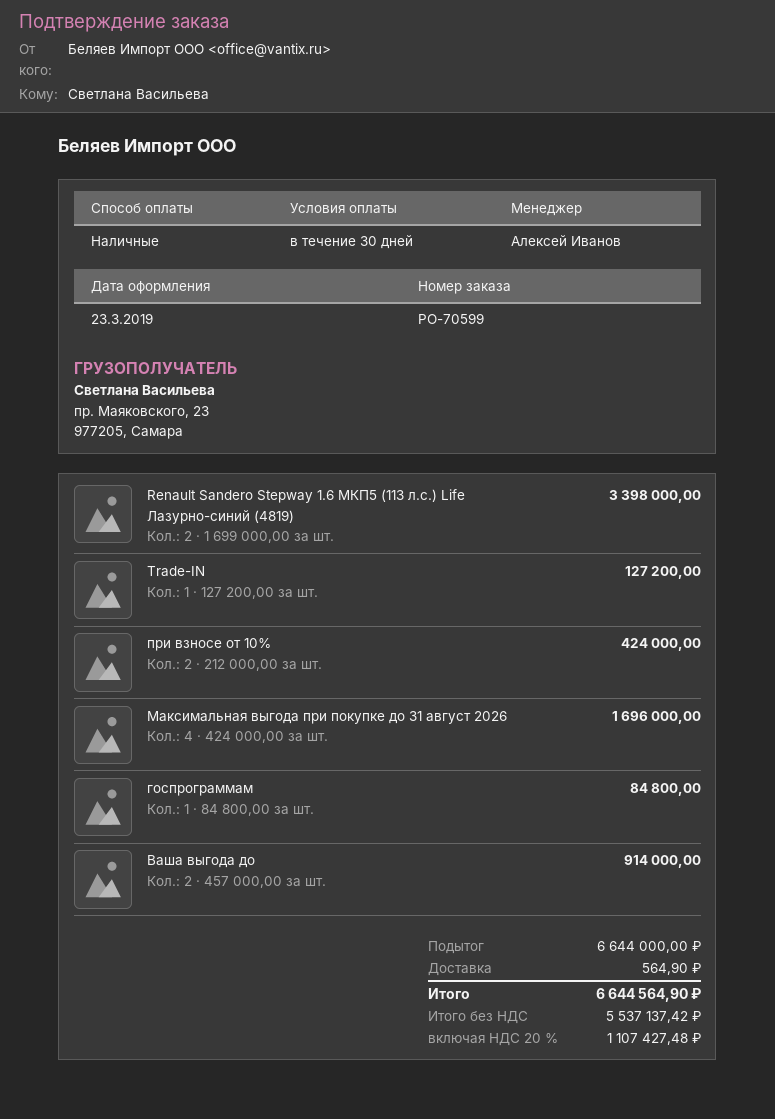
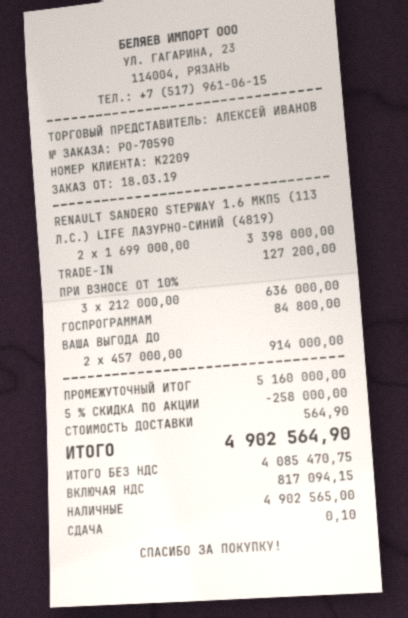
order number: PO-70599 -> PO-70590
order date: 2019-03-23 -> 2019-03-18
при взносе от 10%: 2 x 212000.00 = 424000.00 -> 3 x 212000.00 = 636000.00
Максимальная выгода при покупке до 31 август 2026: 4 x 424000.00 = 1696000.00 -> none
subtotal: 6644000.00 -> 5160000.00
discount: none -> 5% = 258000.00
net: 5537137.42 -> 4085470.75
tax: 1107427.48 -> 817094.15
total: 6644564.90 -> 4902564.90

